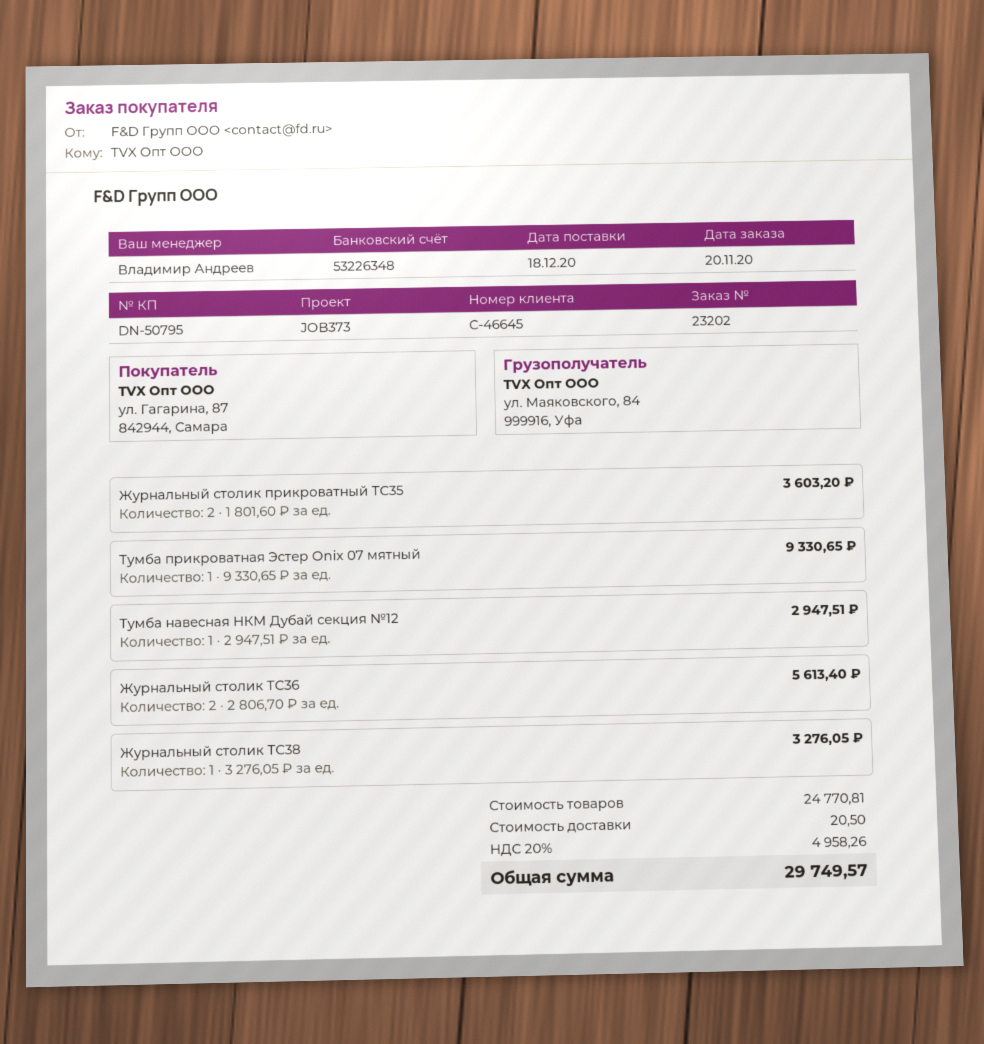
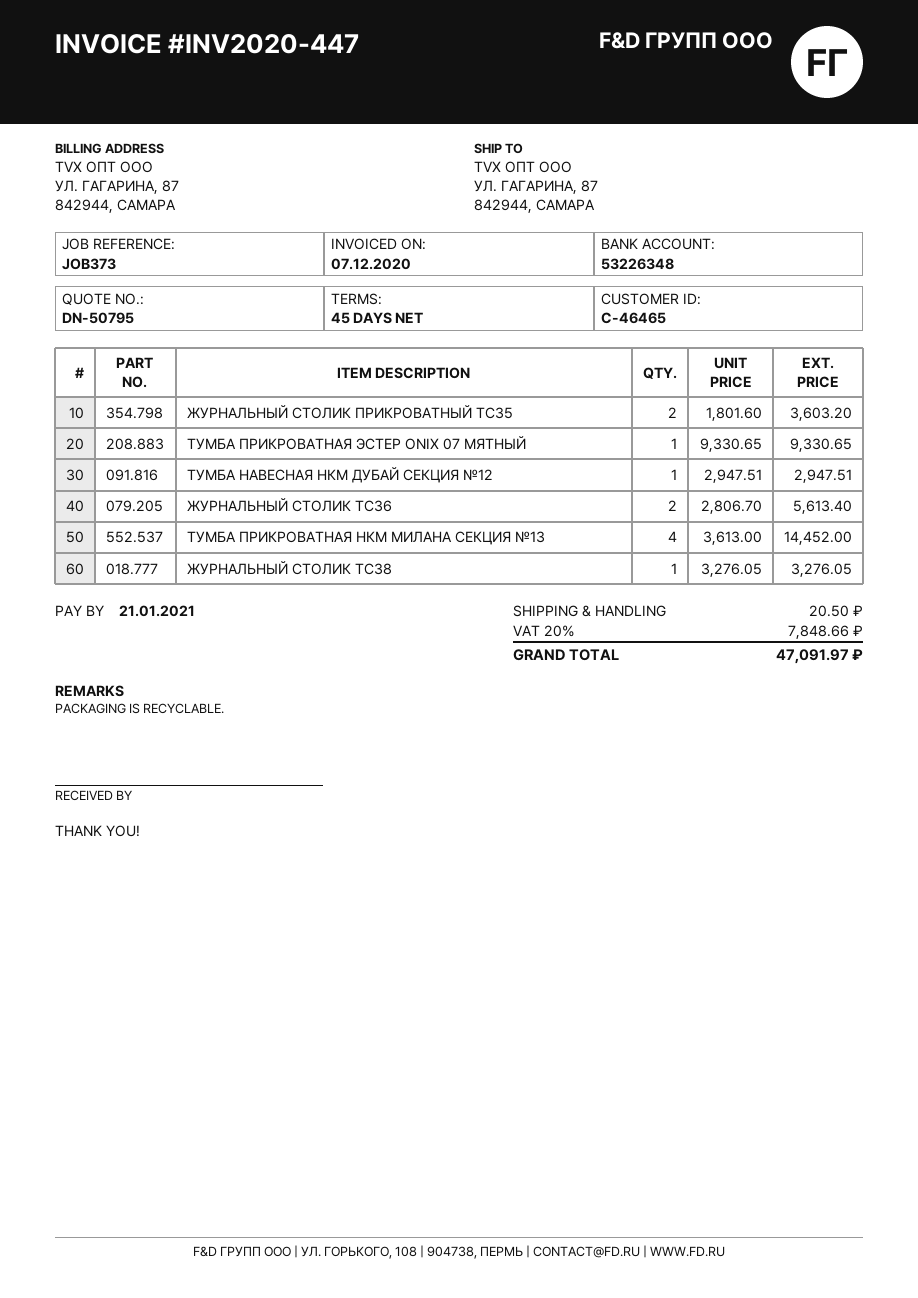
customer number: C-46645 -> C-46465
ship to: ул. Маяковского, 84, 999916, Уфа -> УЛ. ГАГАРИНА, 87, 842944, САМАРА
ТУМБА ПРИКРОВАТНАЯ НКМ МИЛАНА СЕКЦИЯ №13: none -> 4 x 3613.00 = 14452.00
tax: 20% = 4958.26 -> 20% = 7848.66
total: 29749.57 -> 47091.97

